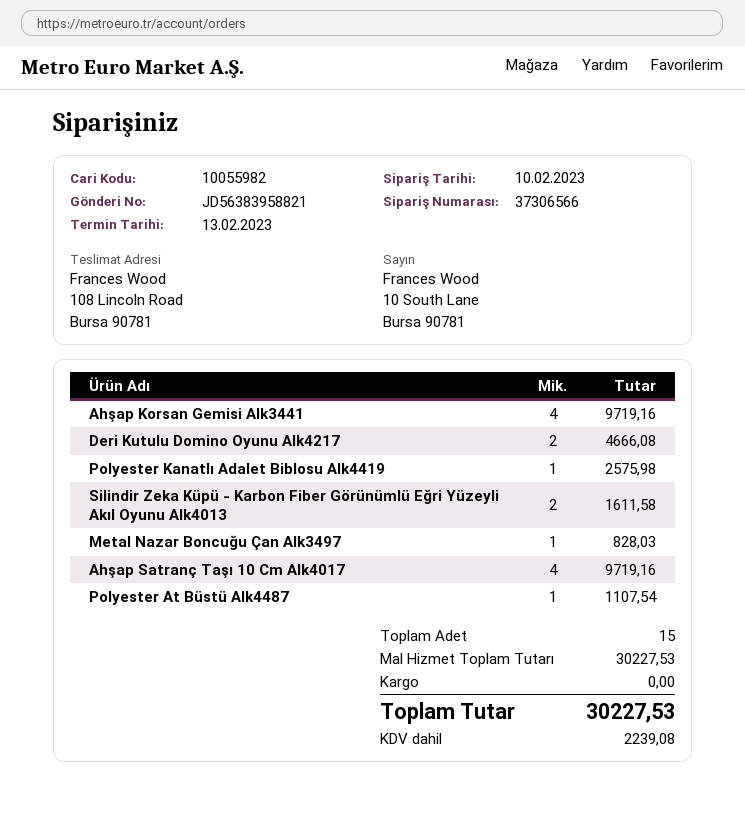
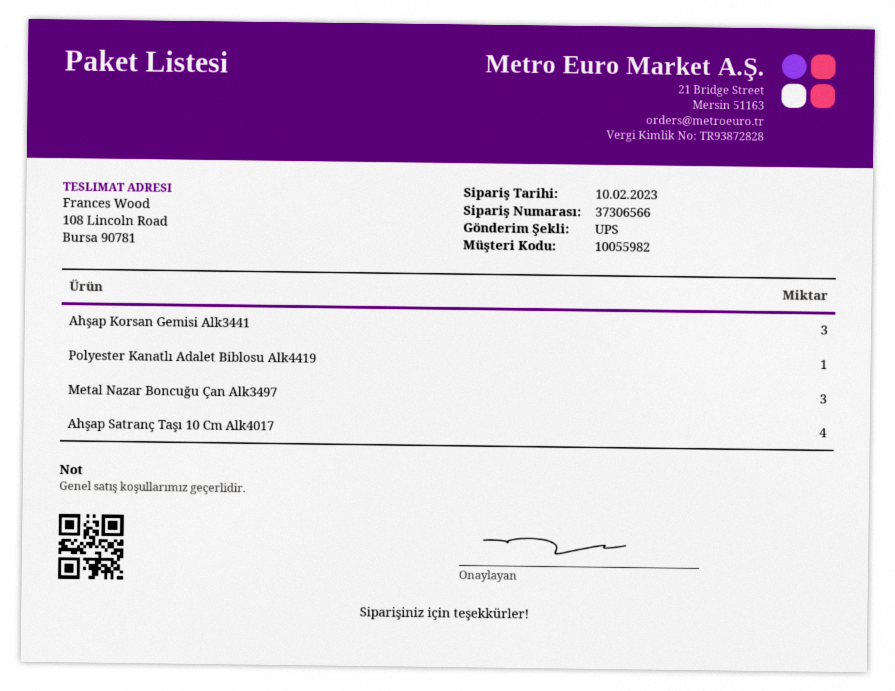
Ahşap Korsan Gemisi Alk3441: 4 -> 3
Deri Kutulu Domino Oyunu Alk4217: 2 -> none
Silindir Zeka Küpü - Karbon Fiber Görünümlü Eğri Yüzeyli Akıl Oyunu Alk4013: 2 -> none
Metal Nazar Boncuğu Çan Alk3497: 1 -> 3
Polyester At Büstü Alk4487: 1 -> none

